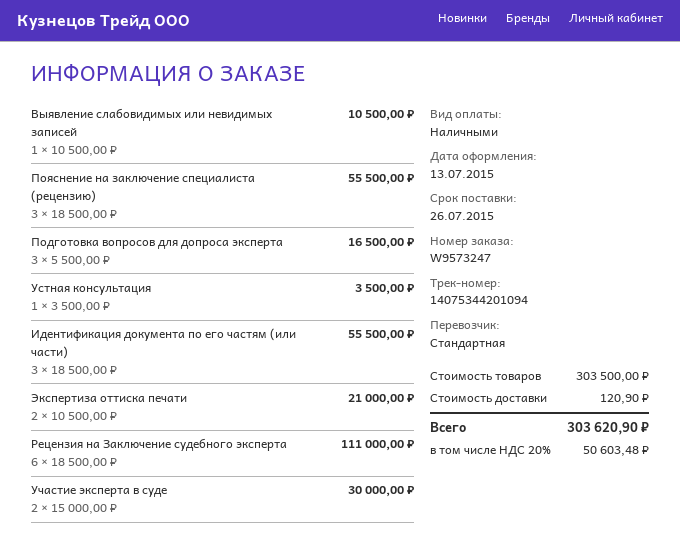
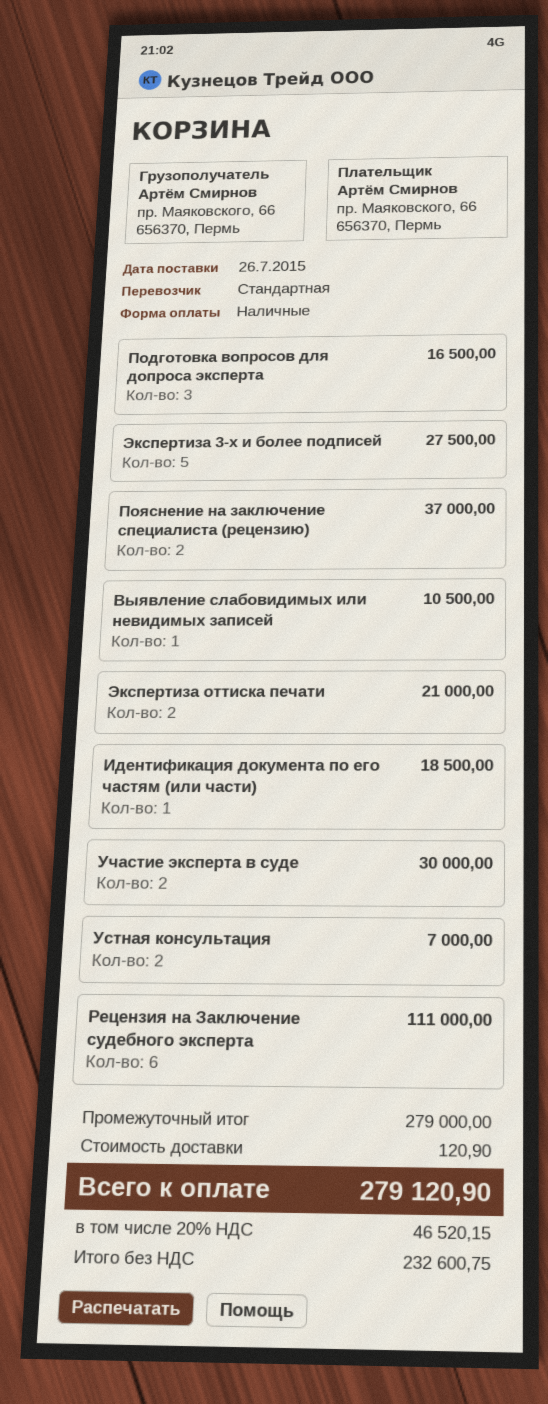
Пояснение на заключение специалиста (рецензию): 3 for 55500.00 -> 2 for 37000.00
Устная консультация: 1 for 3500.00 -> 2 for 7000.00
Идентификация документа по его частям (или части): 3 for 55500.00 -> 1 for 18500.00
Экспертиза 3-х и более подписей: none -> 5 for 27500.00
subtotal: 303500.00 -> 279000.00
tax: 20% = 50603.48 -> 20% = 46520.15
total: 303620.90 -> 279120.90

